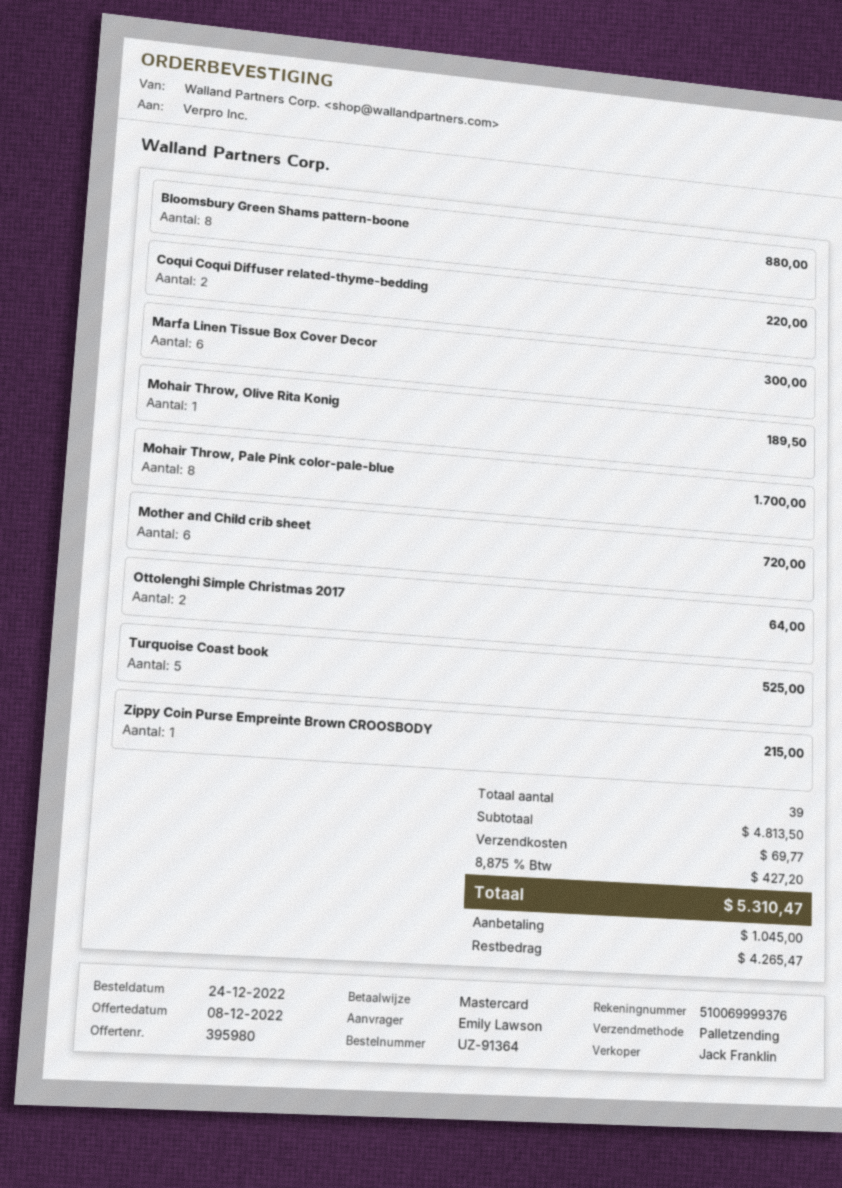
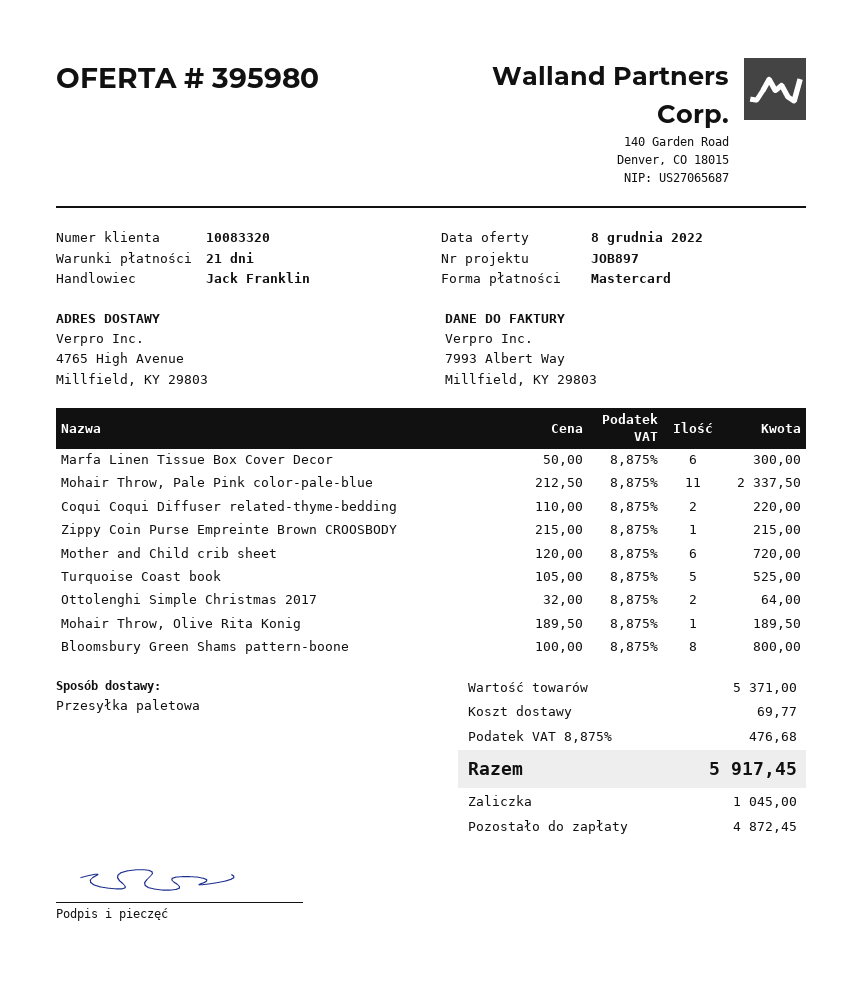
Bloomsbury Green Shams pattern-boone: 8 for 880.00 -> 8 for 800.00
Mohair Throw, Pale Pink color-pale-blue: 8 for 1700.00 -> 11 for 2337.50
subtotal: 4813.50 -> 5371.00
tax: 8.875% = 427.20 -> 8.875% = 476.68
total: 5310.47 -> 5917.45
balance: 4265.47 -> 4872.45

